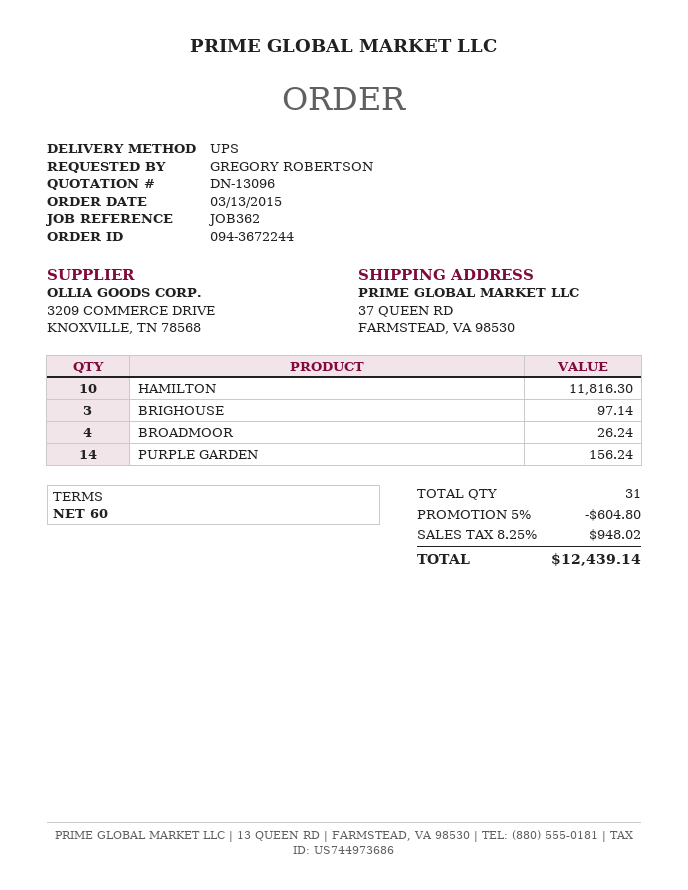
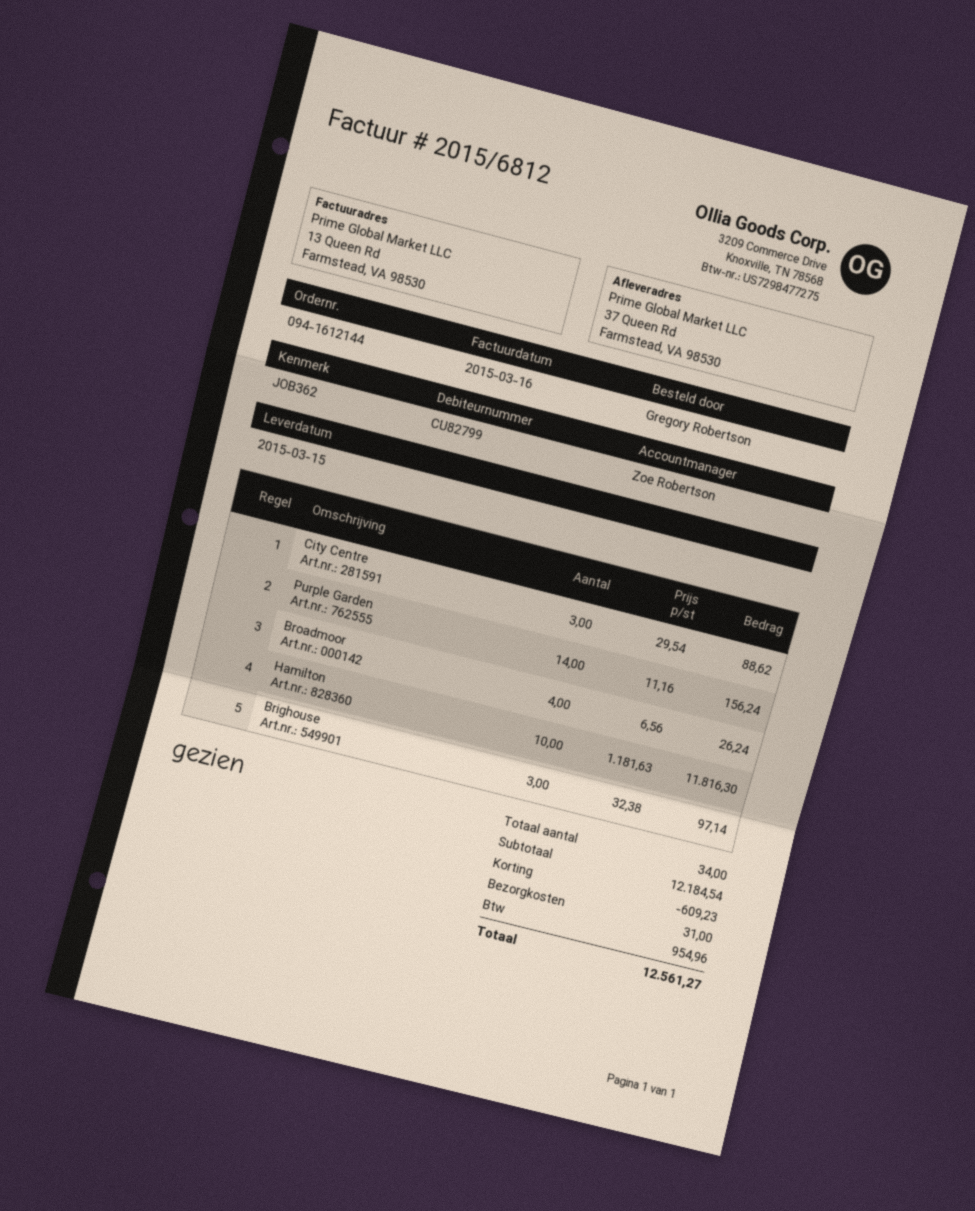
order number: 094-3672244 -> 094-1612144
City Centre: none -> 3 for 88.62
total quantity: 31 -> 34
discount: 604.80 -> 609.23
shipping: none -> 31.00
tax: 948.02 -> 954.96
total: 12439.14 -> 12561.27

